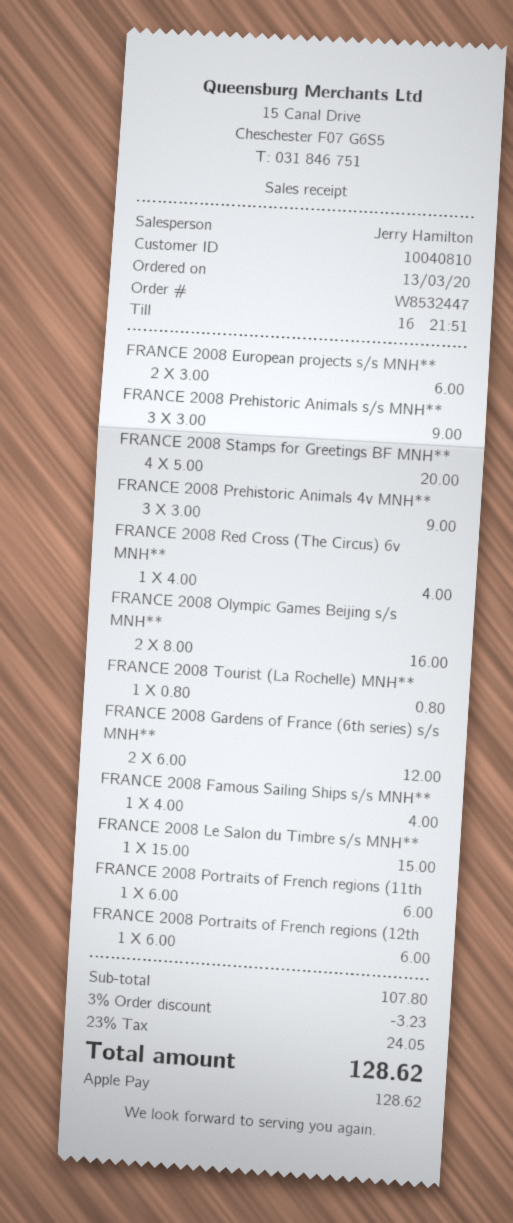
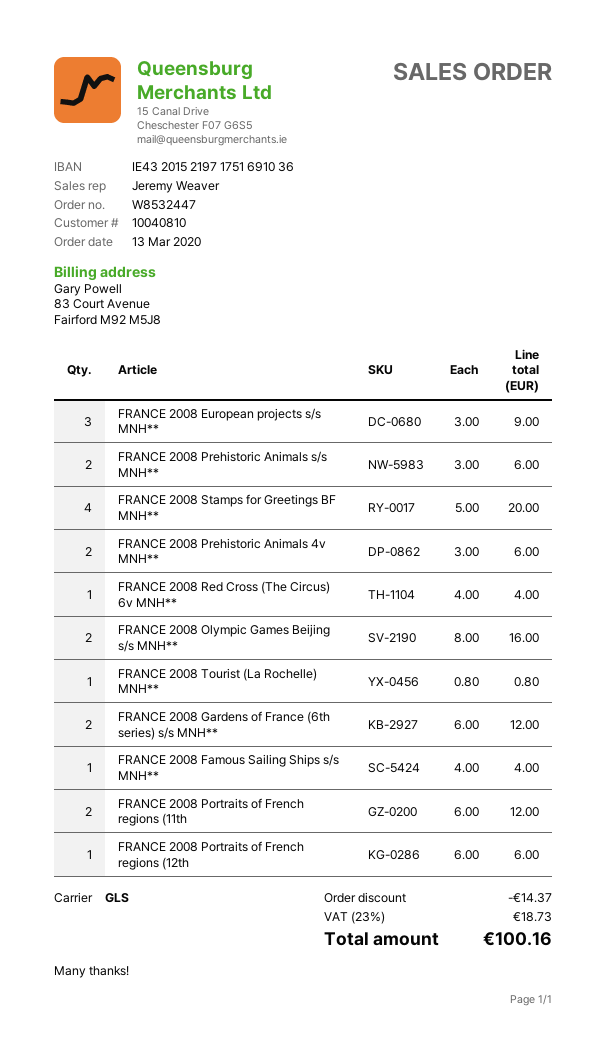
sales rep: Jerry Hamilton -> Jeremy Weaver
FRANCE 2008 European projects s/s MNH**: 2 x 3.00 = 6.00 -> 3 x 3.00 = 9.00
FRANCE 2008 Prehistoric Animals s/s MNH**: 3 x 3.00 = 9.00 -> 2 x 3.00 = 6.00
FRANCE 2008 Prehistoric Animals 4v MNH**: 3 x 3.00 = 9.00 -> 2 x 3.00 = 6.00
FRANCE 2008 Le Salon du Timbre s/s MNH**: 1 x 15.00 = 15.00 -> none
FRANCE 2008 Portraits of French regions (11th: 1 x 6.00 = 6.00 -> 2 x 6.00 = 12.00
discount: 3.23 -> 14.37
tax: 23% = 24.05 -> 23% = 18.73
total: 128.62 -> 100.16

